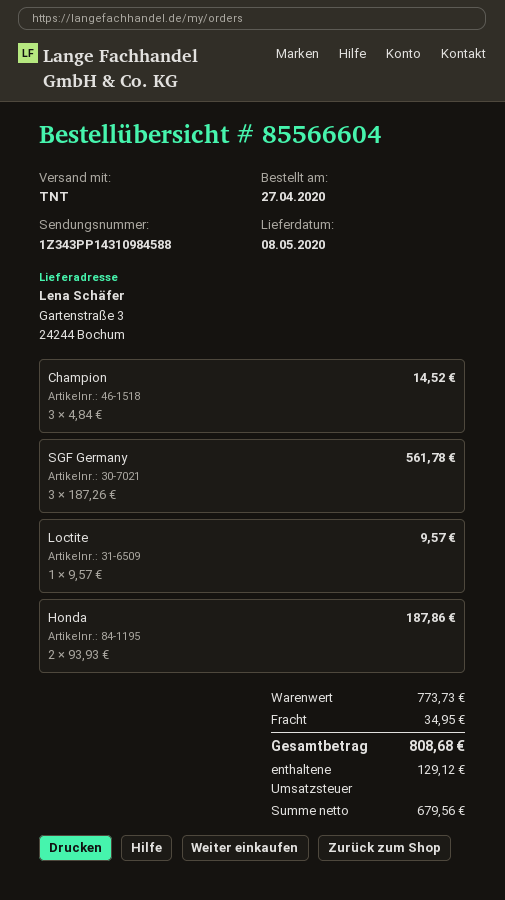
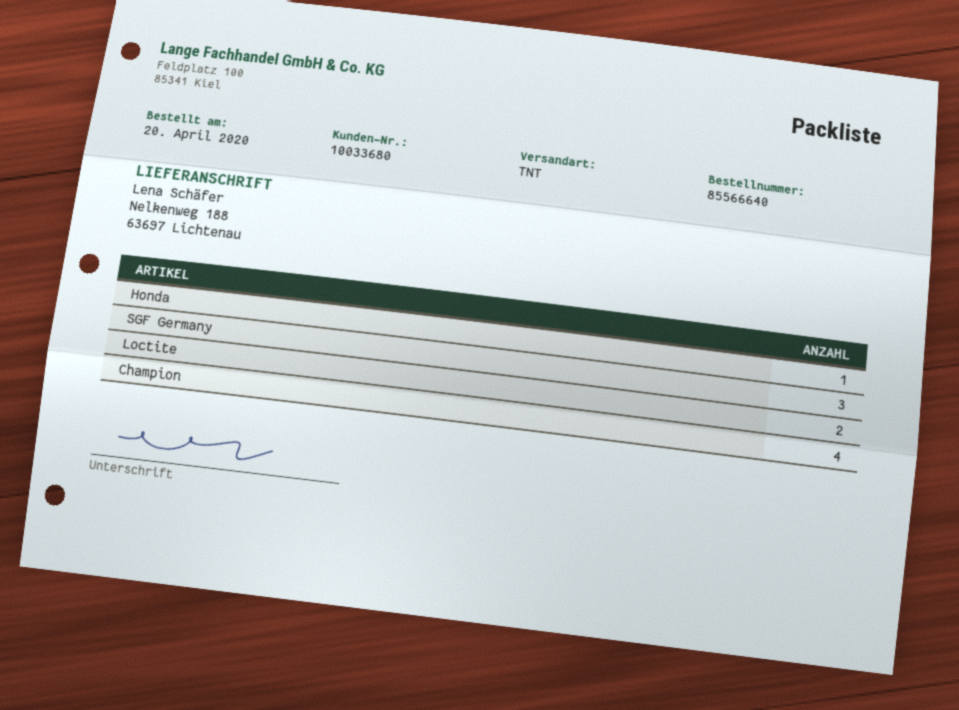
order number: 85566604 -> 85566640
order date: 2020-04-27 -> 2020-04-20
ship to: Gartenstraße 3, 24244 Bochum -> Nelkenweg 188, 63697 Lichtenau
Champion: 3 -> 4
Loctite: 1 -> 2
Honda: 2 -> 1

